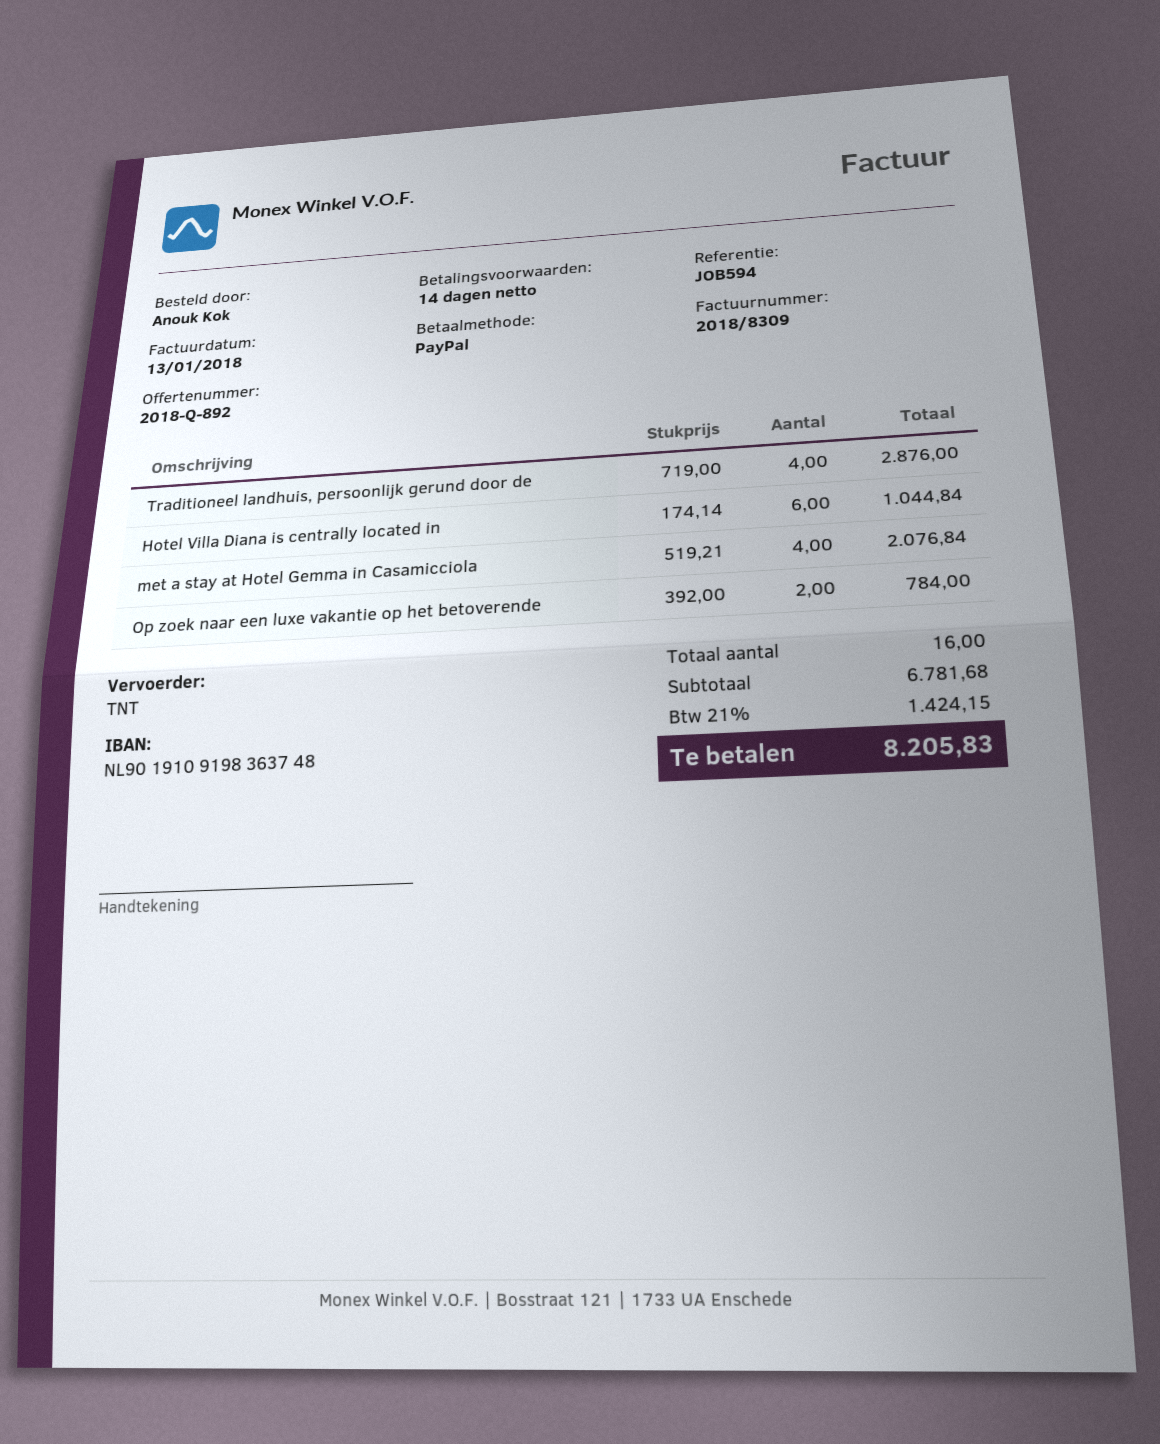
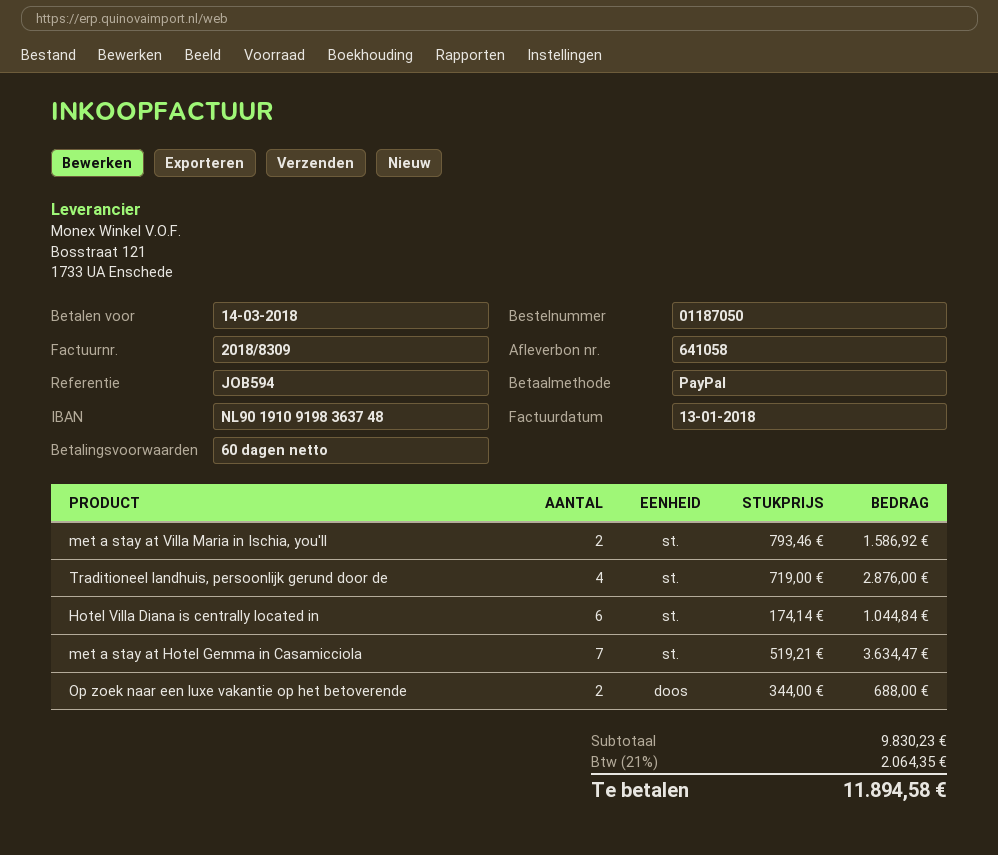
payment terms: 14 days -> 60 days
met a stay at Hotel Gemma in Casamicciola: 4 x 519.21 = 2076.84 -> 7 x 519.21 = 3634.47
Op zoek naar een luxe vakantie op het betoverende: 2 x 392.00 = 784.00 -> 2 x 344.00 = 688.00
met a stay at Villa Maria in Ischia, you'll: none -> 2 x 793.46 = 1586.92
subtotal: 6781.68 -> 9830.23
tax: 21% = 1424.15 -> 21% = 2064.35
total: 8205.83 -> 11894.58

